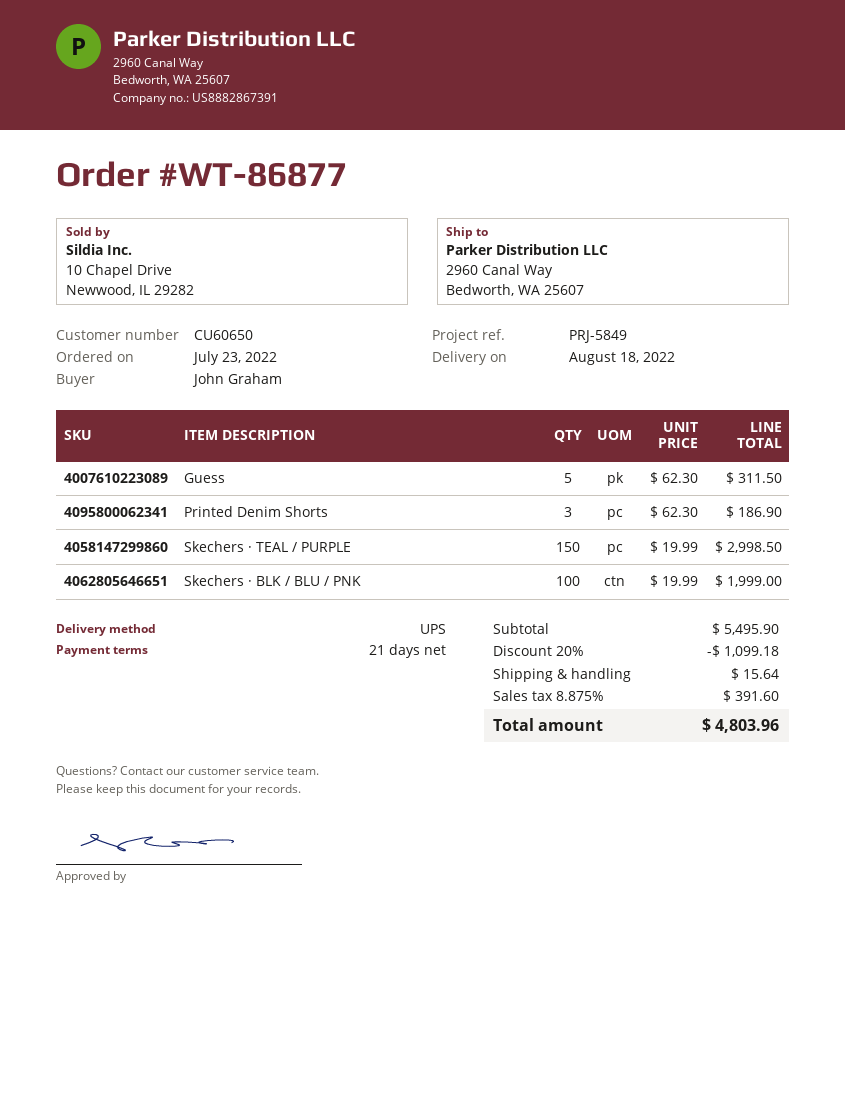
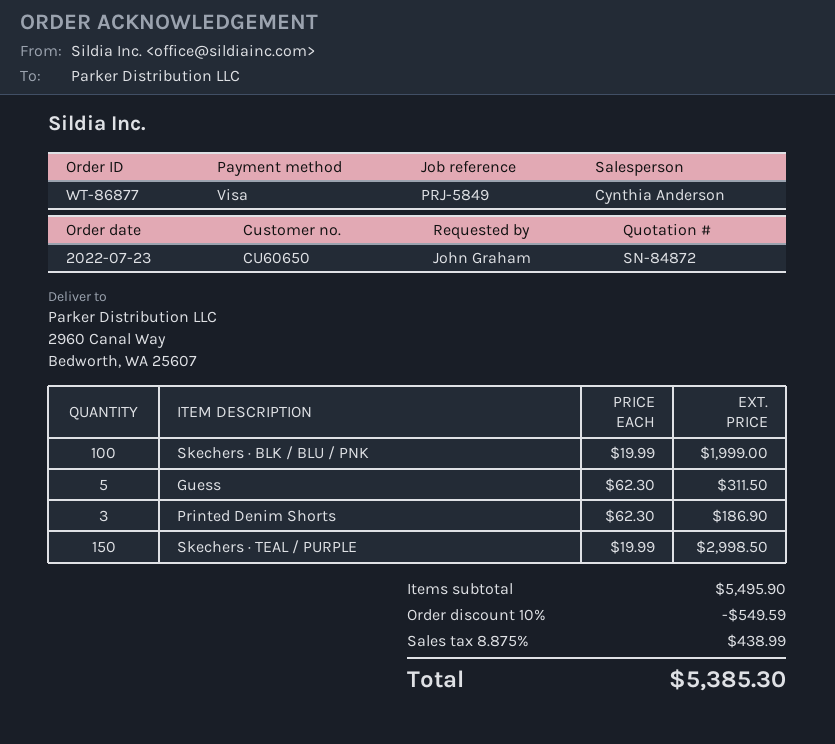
discount: 20% = 1099.18 -> 10% = 549.59
shipping: 15.64 -> none
tax: 8.875% = 391.60 -> 8.875% = 438.99
total: 4803.96 -> 5385.30

